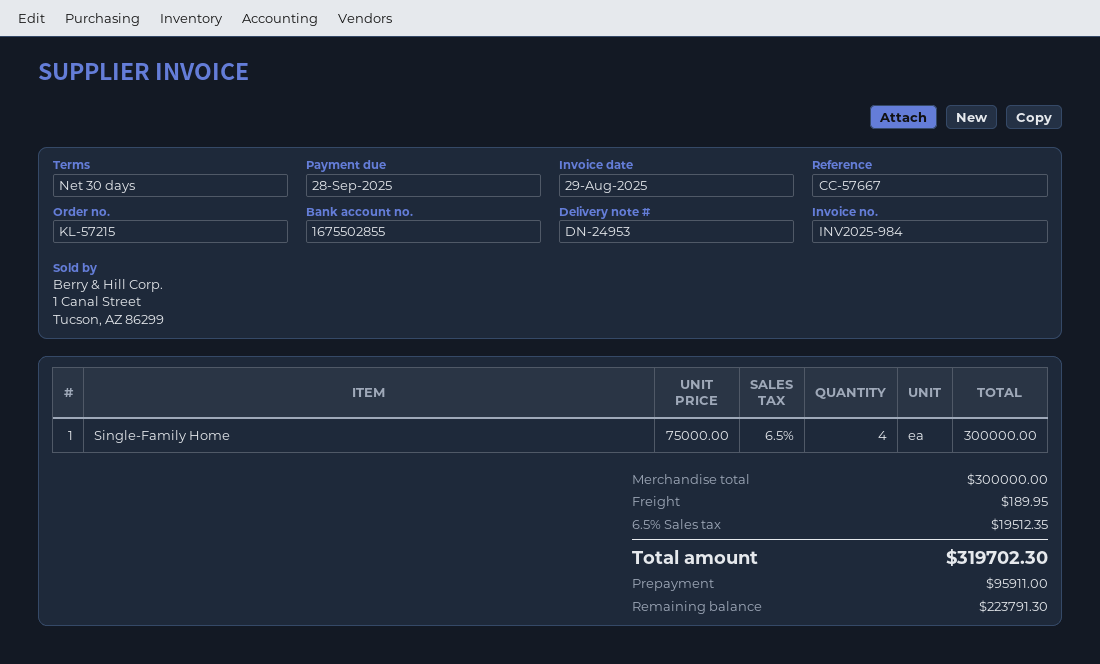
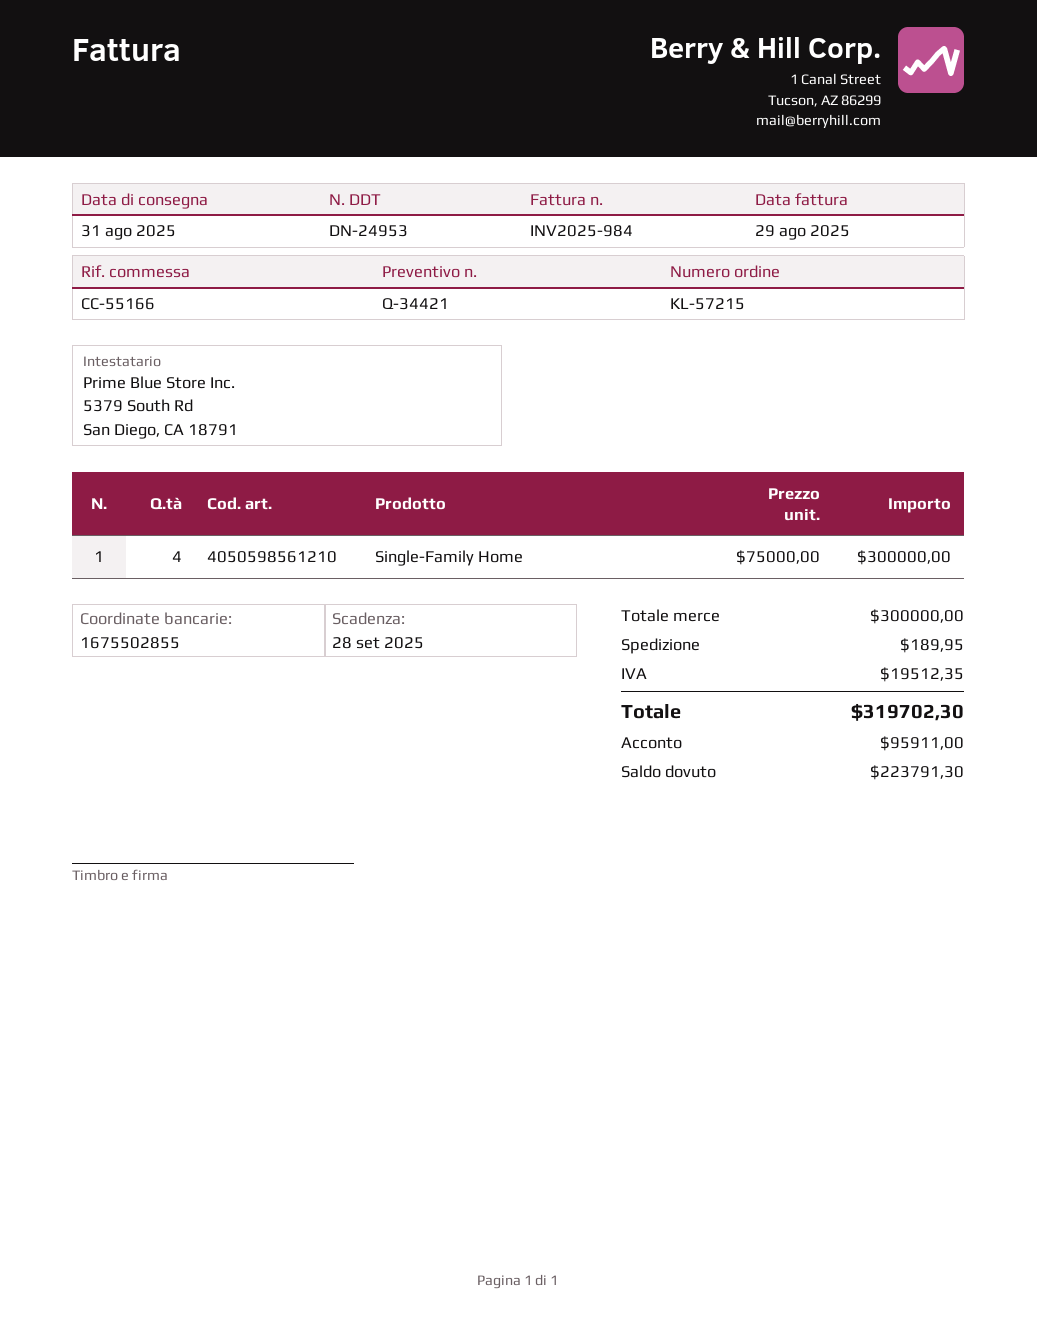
reference: CC-57667 -> CC-55166

